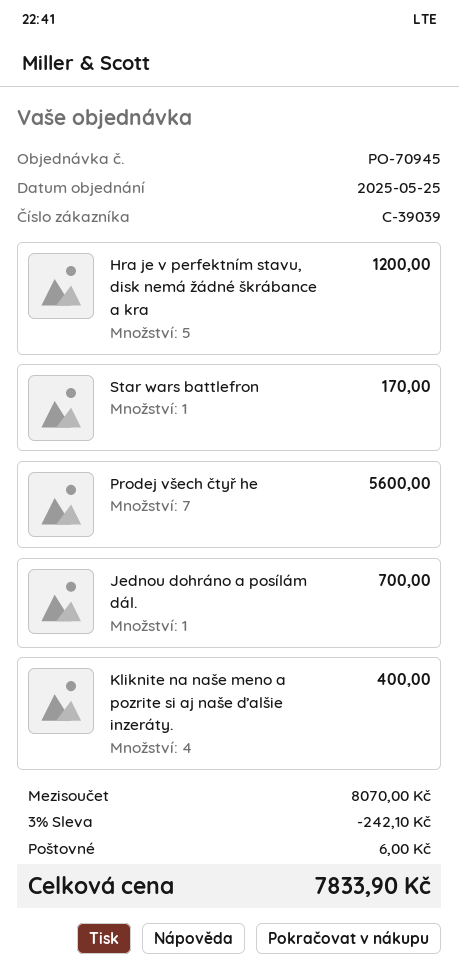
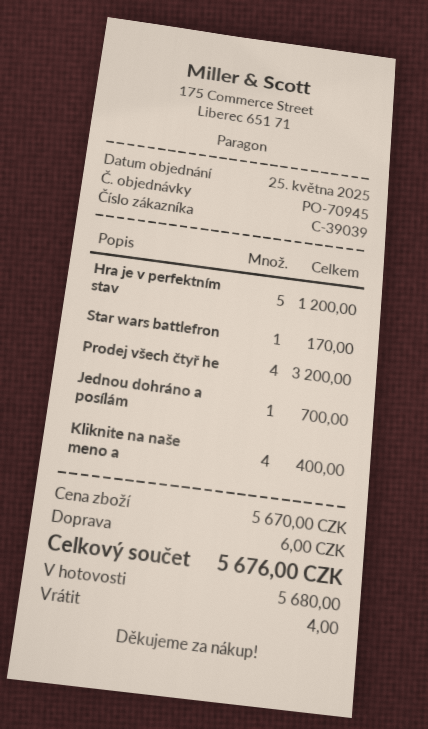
Prodej všech čtyř he: 7 for 5600.00 -> 4 for 3200.00
subtotal: 8070.00 -> 5670.00
discount: 3% = 242.10 -> none
total: 7833.90 -> 5676.00

